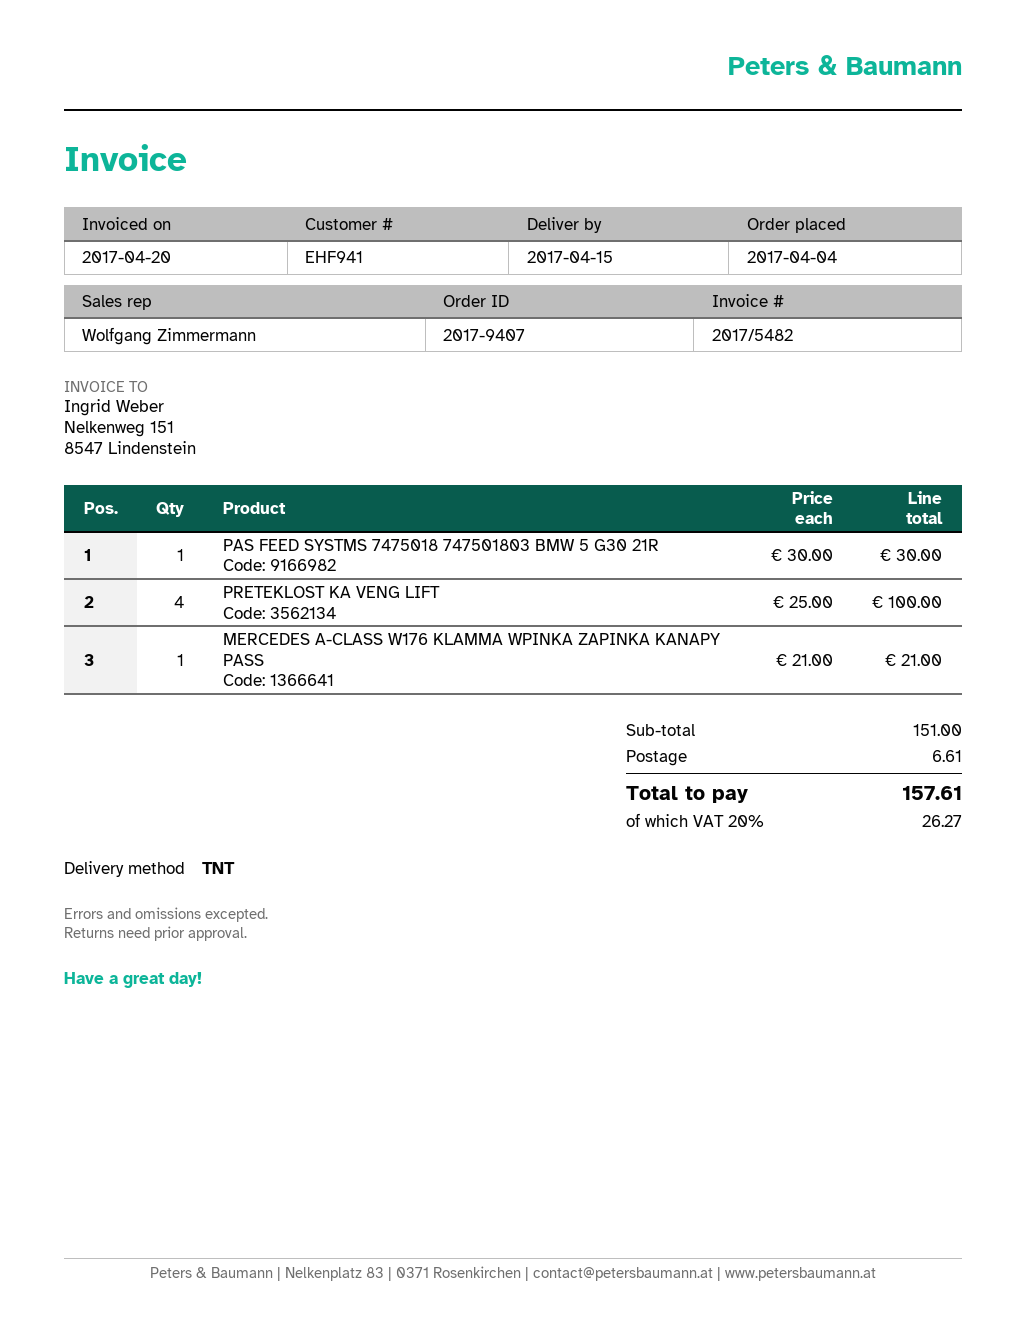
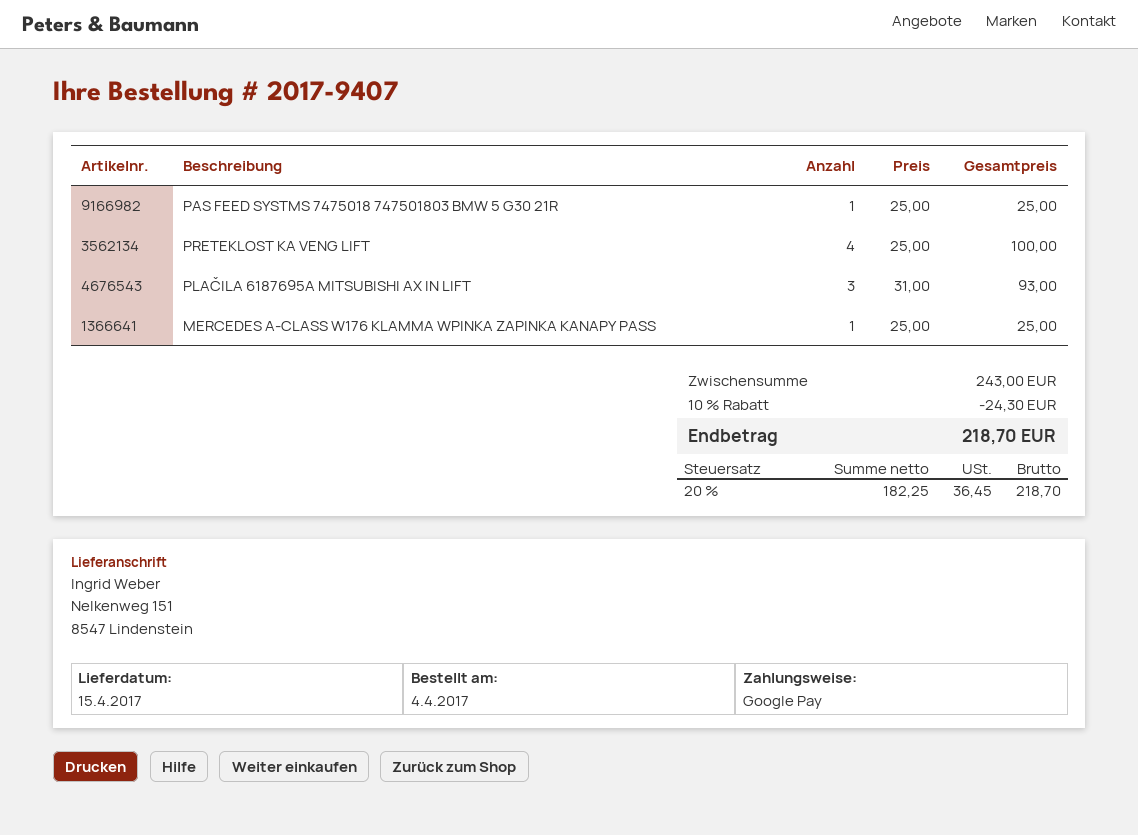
PAS FEED SYSTMS 7475018 747501803 BMW 5 G30 21R: 1 x 30.00 = 30.00 -> 1 x 25.00 = 25.00
MERCEDES A-CLASS W176 KLAMMA WPINKA ZAPINKA KANAPY PASS: 1 x 21.00 = 21.00 -> 1 x 25.00 = 25.00
PLAČILA 6187695A MITSUBISHI AX IN LIFT: none -> 3 x 31.00 = 93.00
subtotal: 151.00 -> 243.00
discount: none -> 10% = 24.30
shipping: 6.61 -> none
tax: 20% = 26.27 -> 20% = 36.45
total: 157.61 -> 218.70

